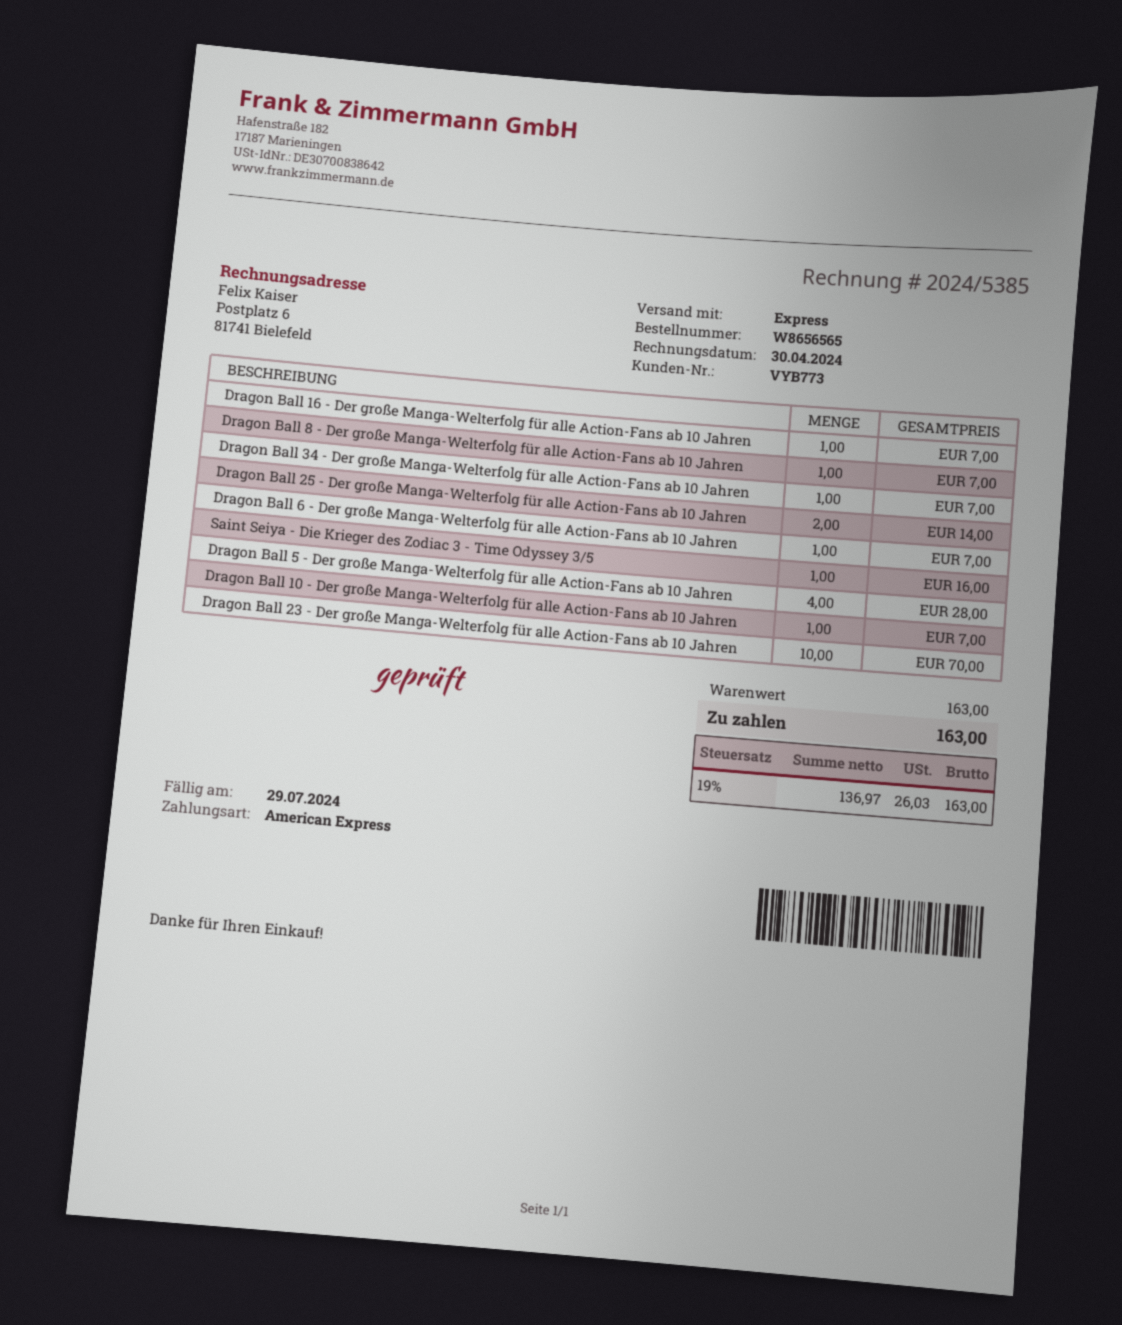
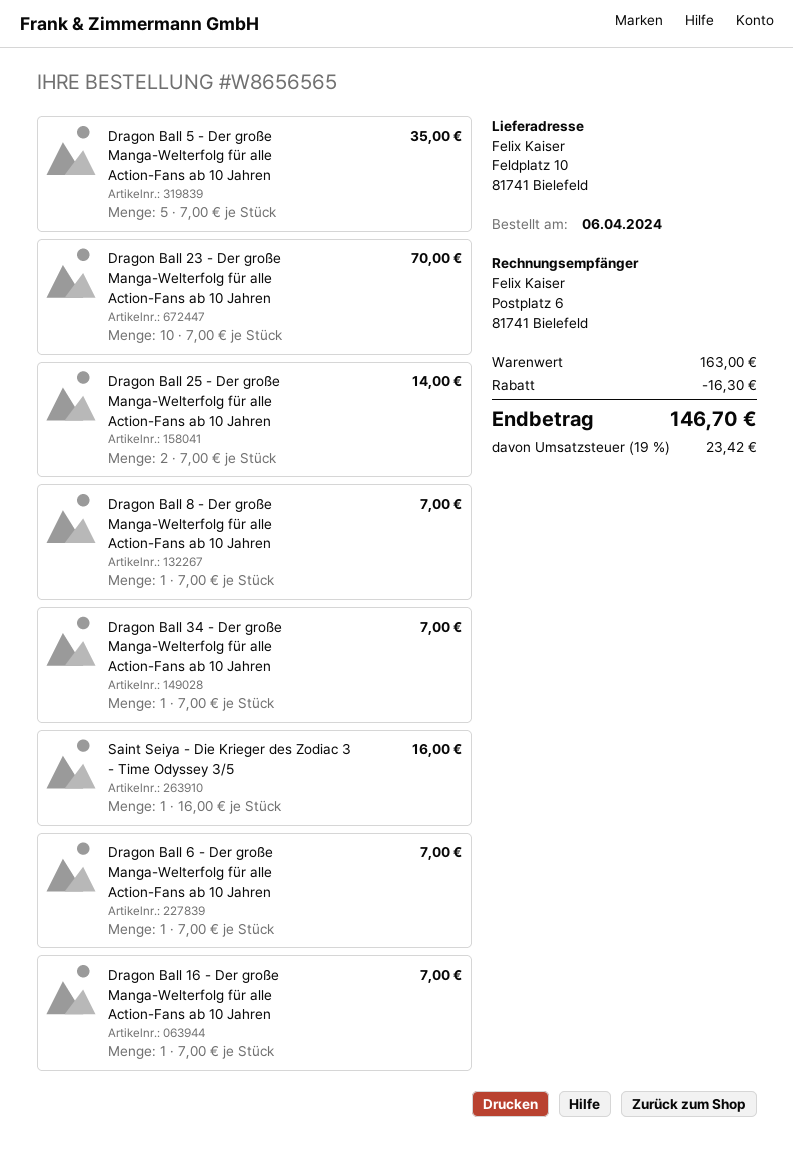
Dragon Ball 5 - Der große Manga-Welterfolg für alle Action-Fans ab 10 Jahren: 4 for 28.00 -> 5 for 35.00
Dragon Ball 10 - Der große Manga-Welterfolg für alle Action-Fans ab 10 Jahren: 1 for 7.00 -> none
discount: none -> 16.30
tax: 19% = 26.03 -> 19% = 23.42
total: 163.00 -> 146.70

